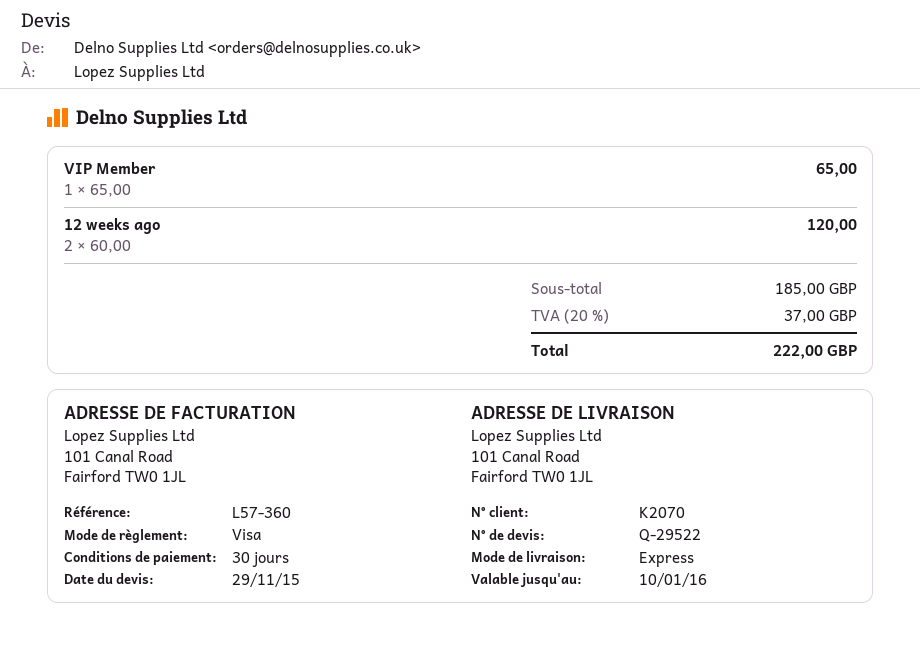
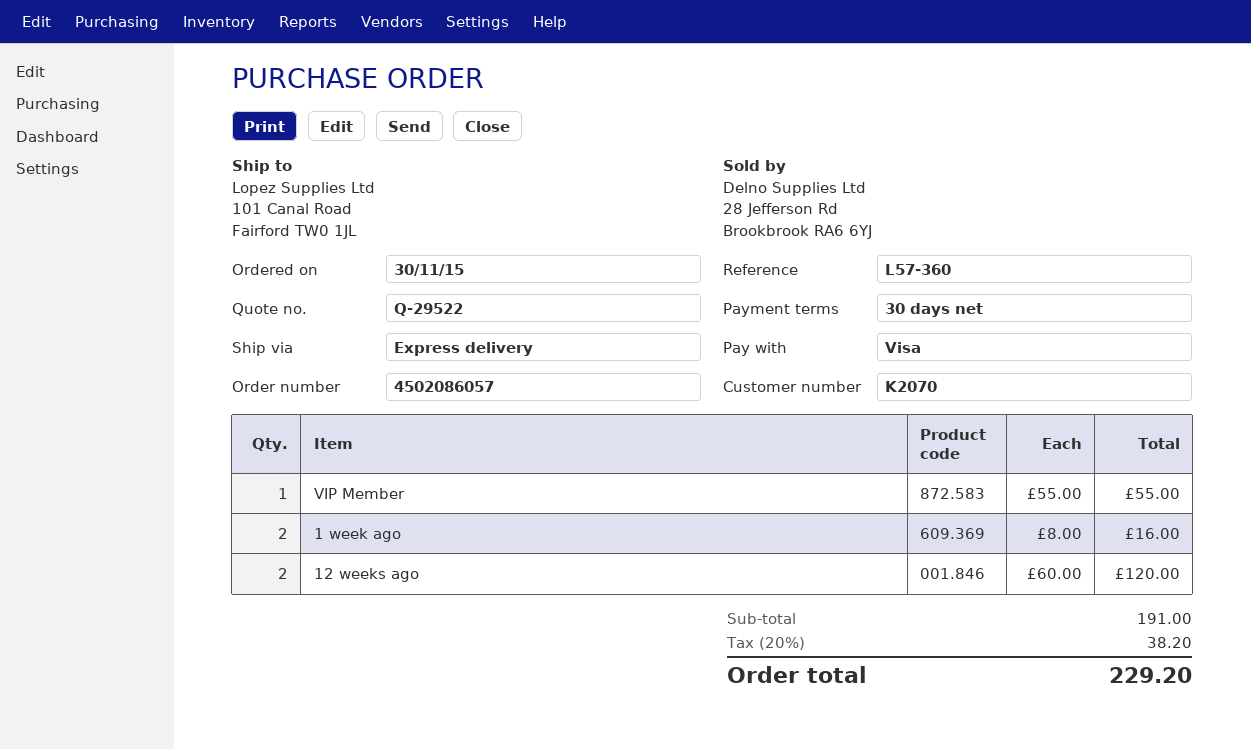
VIP Member: 1 x 65.00 = 65.00 -> 1 x 55.00 = 55.00
1 week ago: none -> 2 x 8.00 = 16.00
subtotal: 185.00 -> 191.00
tax: 20% = 37.00 -> 20% = 38.20
total: 222.00 -> 229.20

